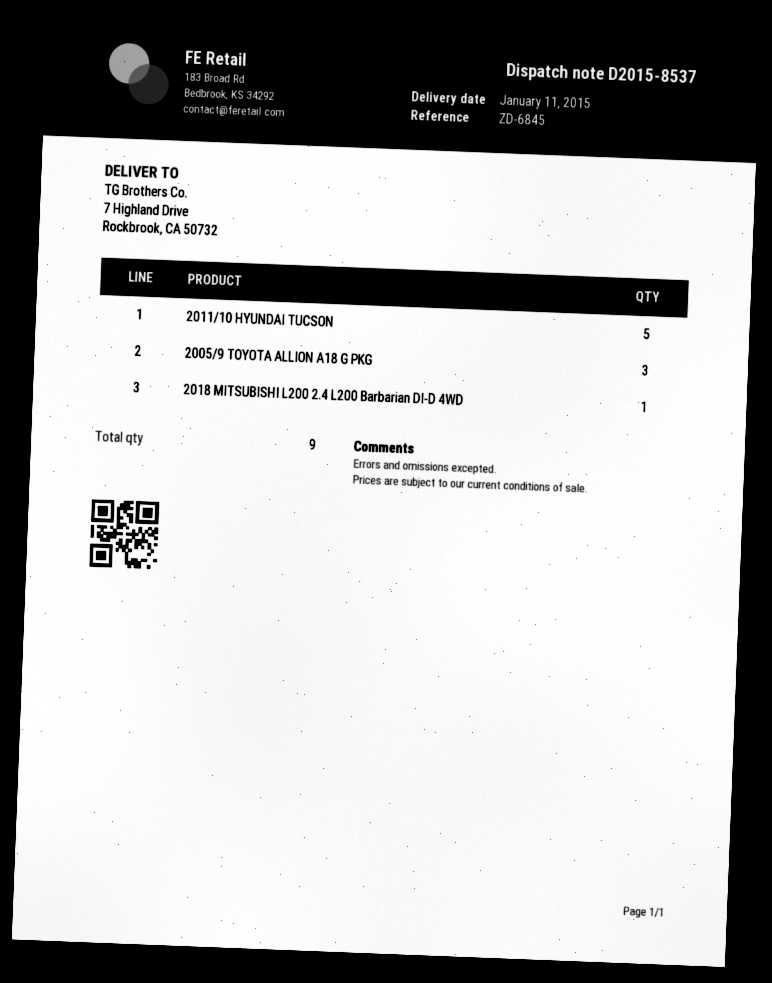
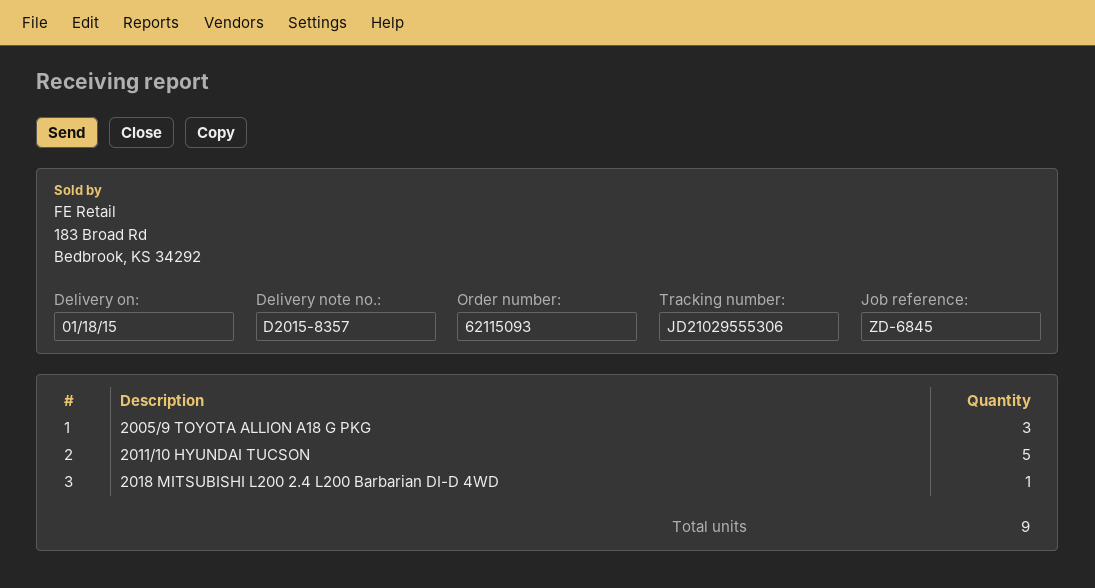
delivery note number: D2015-8537 -> D2015-8357
delivery date: 2015-01-11 -> 2015-01-18

